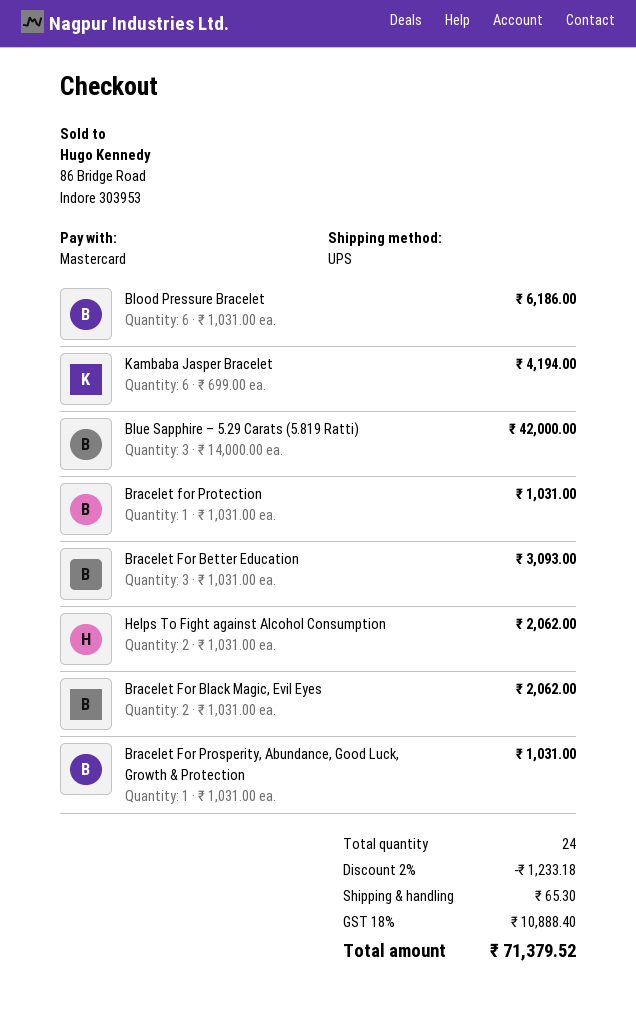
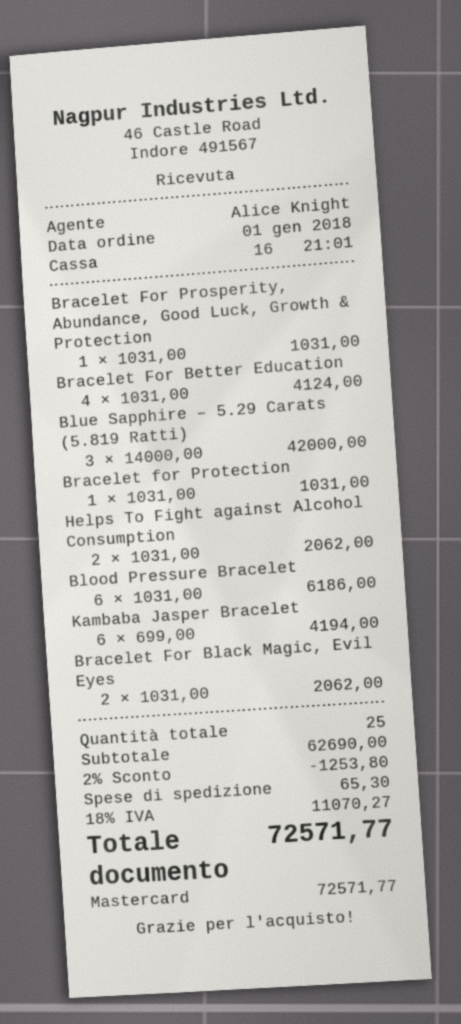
Bracelet For Better Education: 3 x 1031.00 = 3093.00 -> 4 x 1031.00 = 4124.00
total quantity: 24 -> 25
discount: 2% = 1233.18 -> 2% = 1253.80
tax: 18% = 10888.40 -> 18% = 11070.27
total: 71379.52 -> 72571.77

